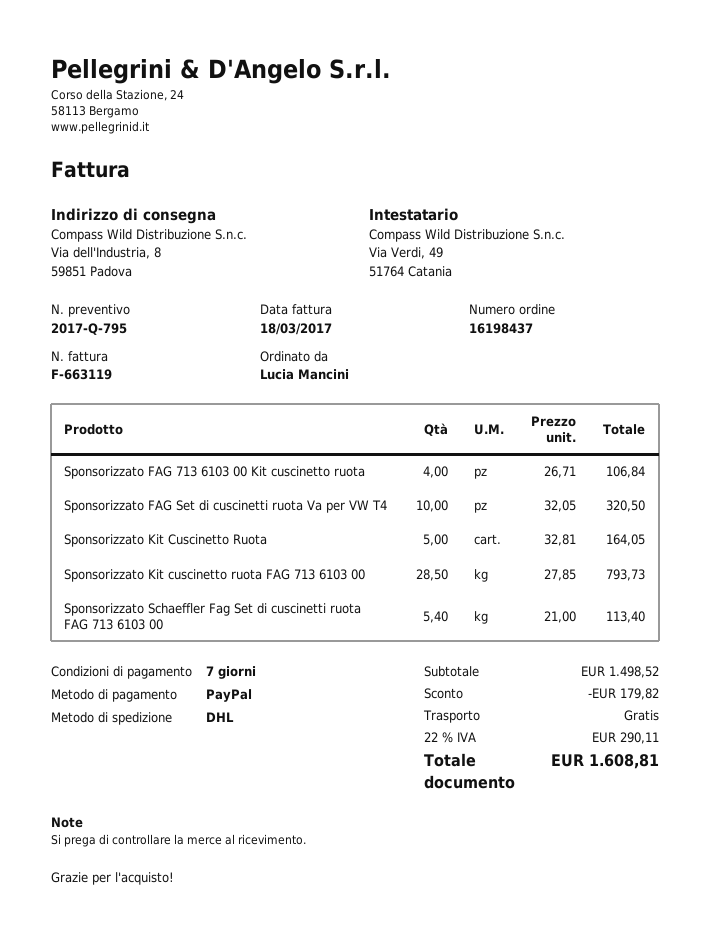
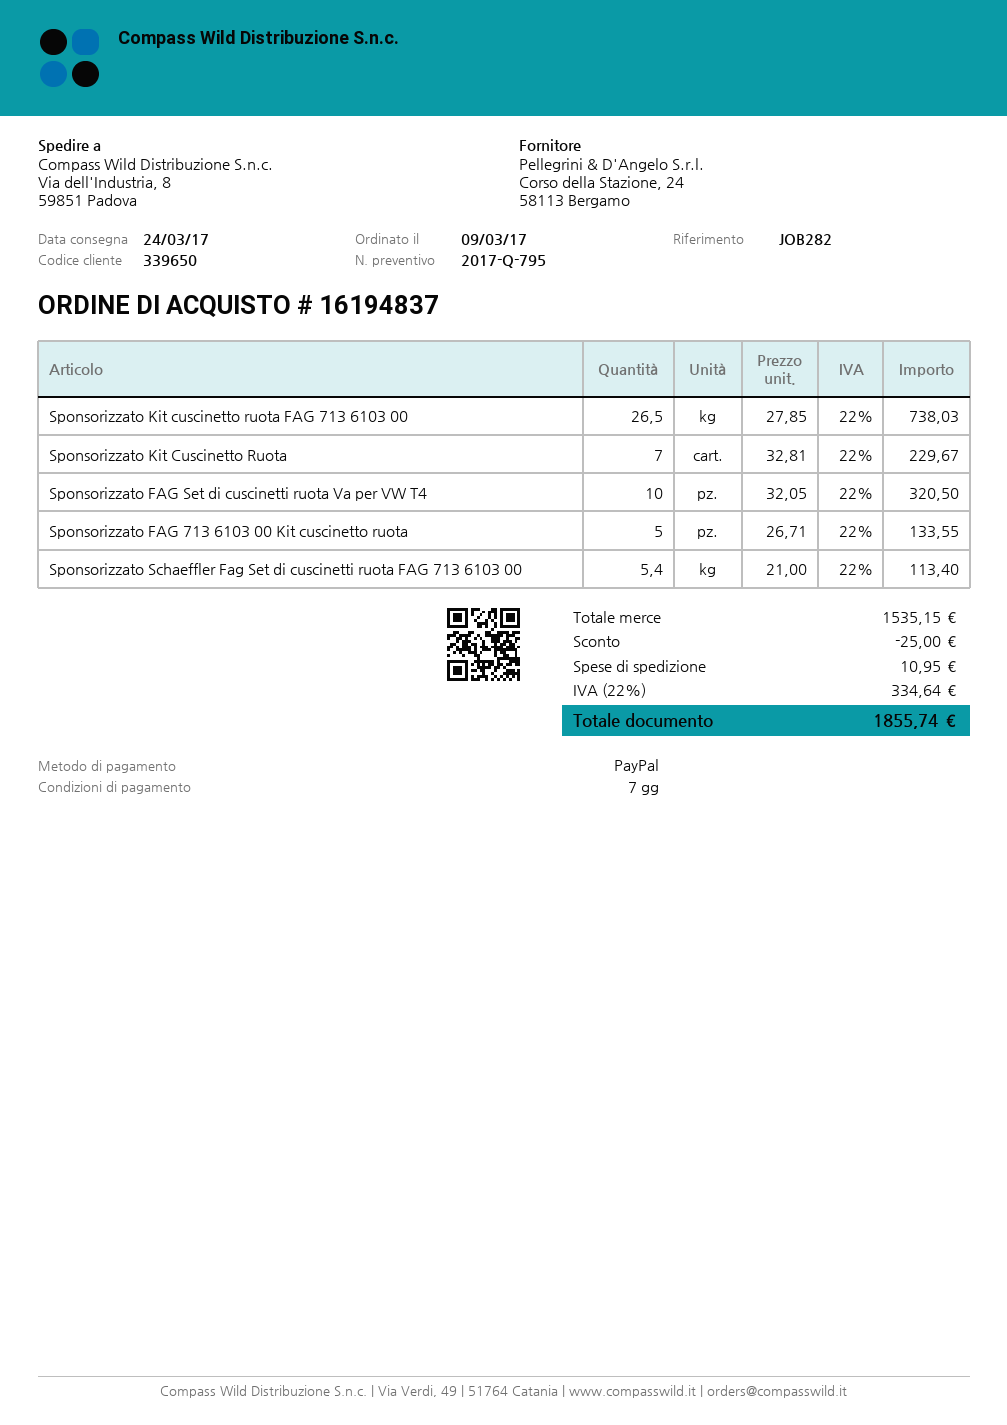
order number: 16198437 -> 16194837
Sponsorizzato FAG 713 6103 00 Kit cuscinetto ruota: 4 x 26.71 = 106.84 -> 5 x 26.71 = 133.55
Sponsorizzato Kit Cuscinetto Ruota: 5 x 32.81 = 164.05 -> 7 x 32.81 = 229.67
Sponsorizzato Kit cuscinetto ruota FAG 713 6103 00: 28.5 x 27.85 = 793.73 -> 26.5 x 27.85 = 738.03
subtotal: 1498.52 -> 1535.15
discount: 179.82 -> 25.00
shipping: 0.00 -> 10.95
tax: 22% = 290.11 -> 22% = 334.64
total: 1608.81 -> 1855.74

